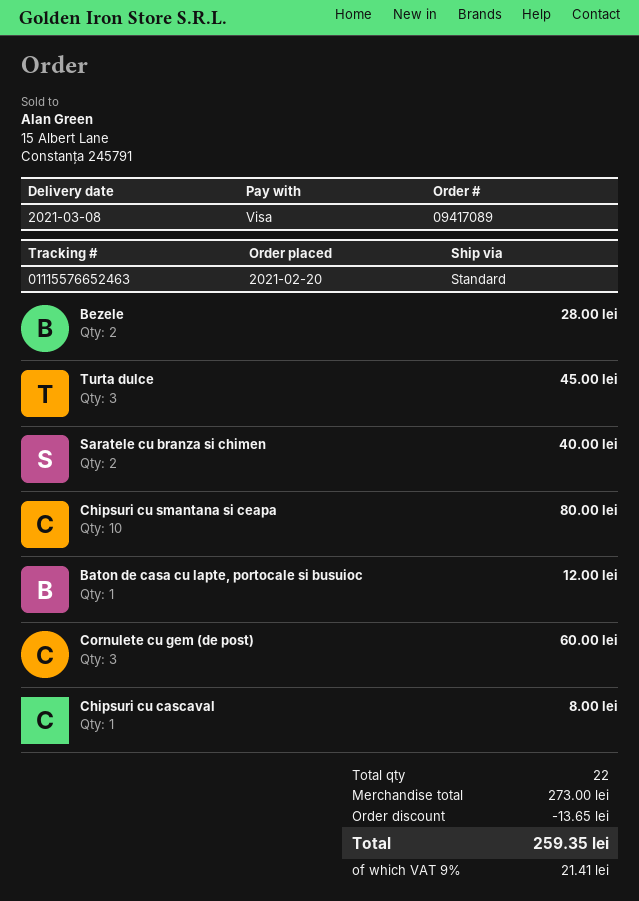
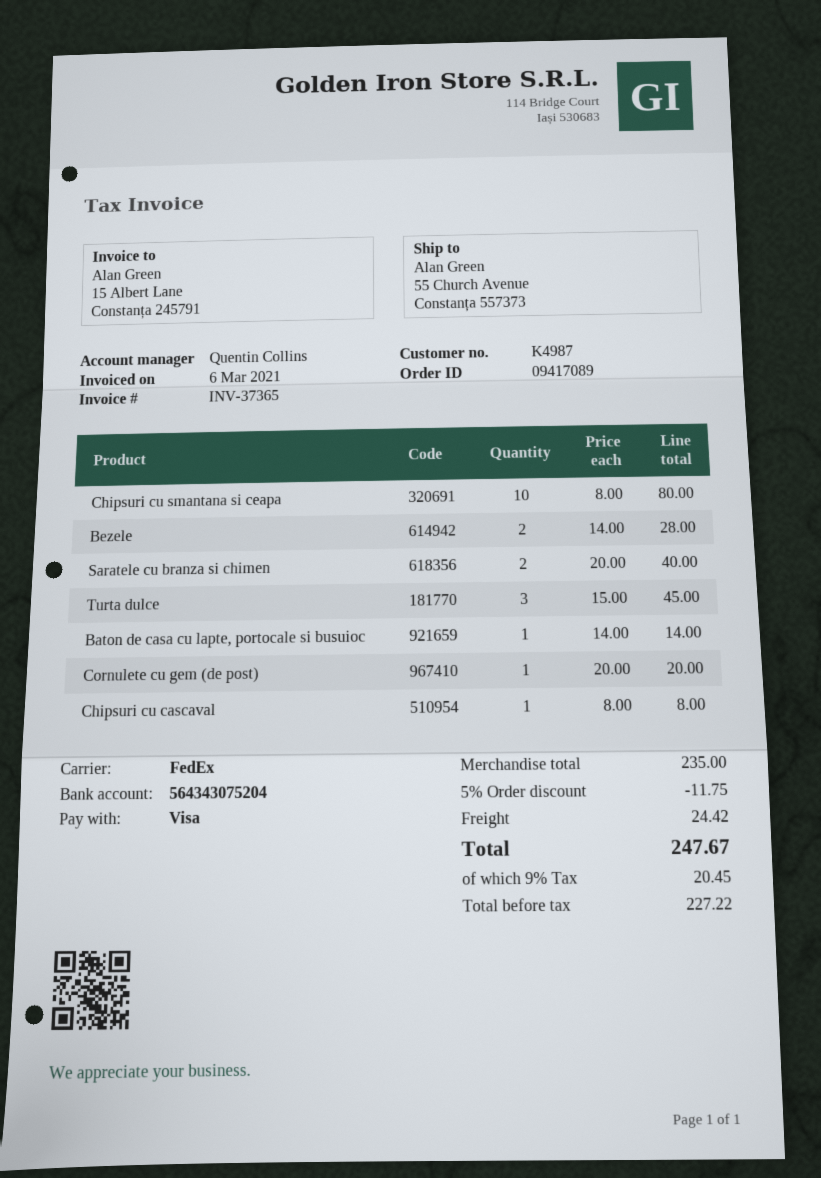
shipping method: standard -> FedEx
Baton de casa cu lapte, portocale si busuioc: 1 for 12.00 -> 1 for 14.00
Cornulete cu gem (de post): 3 for 60.00 -> 1 for 20.00
subtotal: 273.00 -> 235.00
discount: 13.65 -> 11.75
shipping: none -> 24.42
tax: 9% = 21.41 -> 9% = 20.45
total: 259.35 -> 247.67

